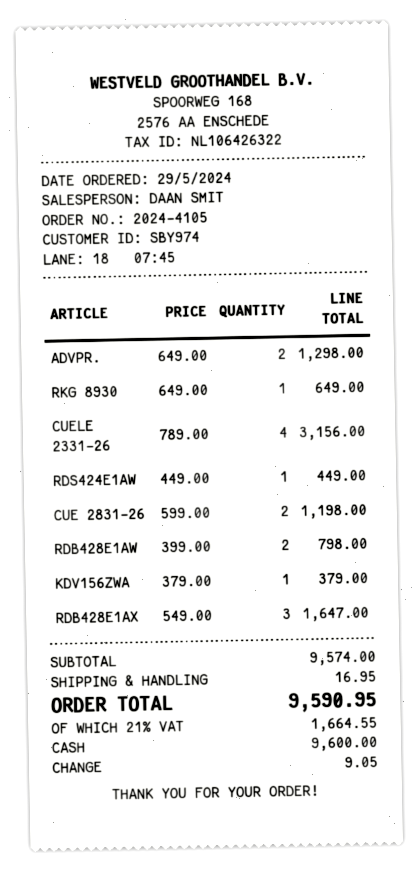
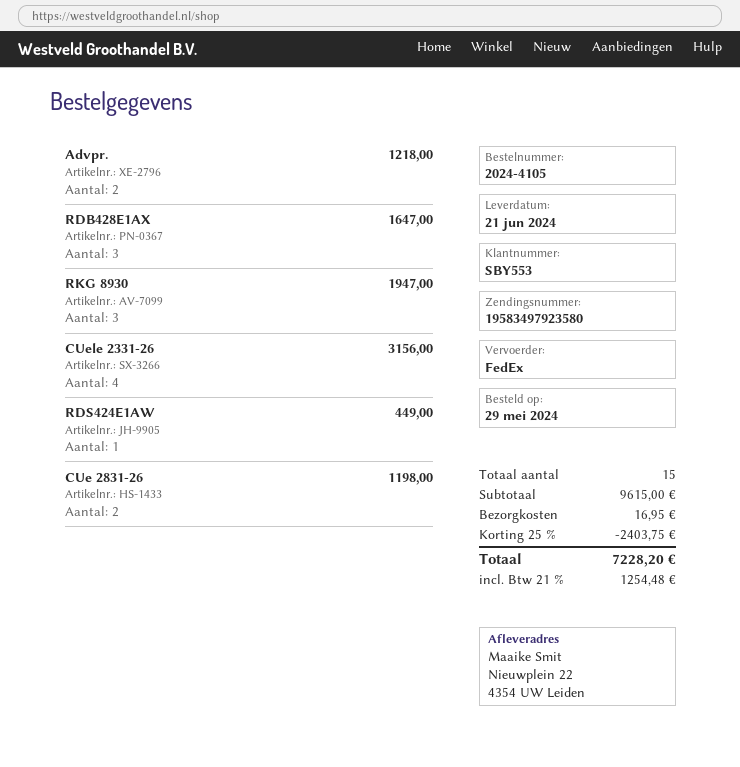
customer number: SBY974 -> SBY553
ADVPR.: 2 for 1298.00 -> 2 for 1218.00
RKG 8930: 1 for 649.00 -> 3 for 1947.00
RDB428E1AW: 2 for 798.00 -> none
KDV156ZWA: 1 for 379.00 -> none
subtotal: 9574.00 -> 9615.00
discount: none -> 25% = 2403.75
tax: 21% = 1664.55 -> 21% = 1254.48
total: 9590.95 -> 7228.20

